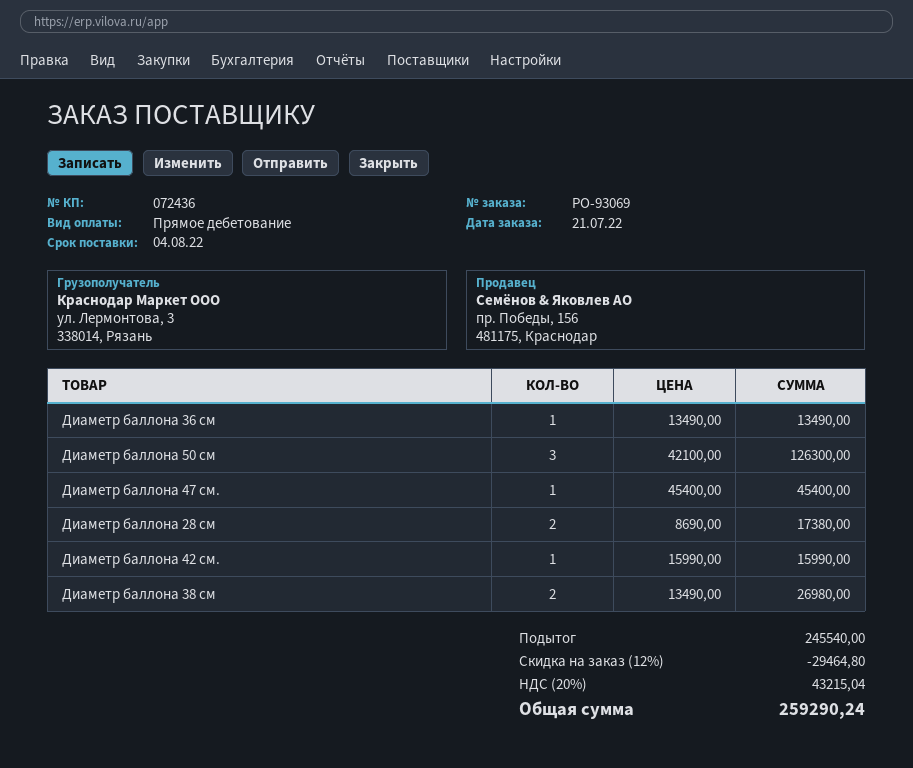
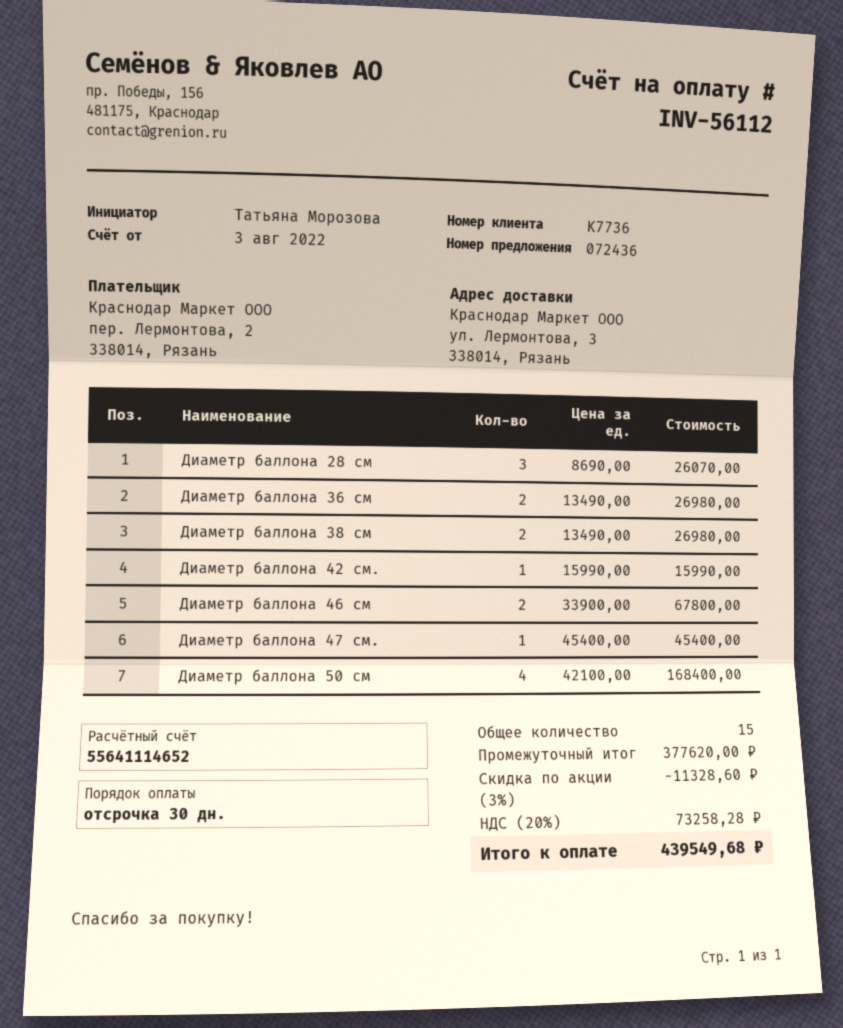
Диаметр баллона 36 см: 1 x 13490.00 = 13490.00 -> 2 x 13490.00 = 26980.00
Диаметр баллона 50 см: 3 x 42100.00 = 126300.00 -> 4 x 42100.00 = 168400.00
Диаметр баллона 28 см: 2 x 8690.00 = 17380.00 -> 3 x 8690.00 = 26070.00
Диаметр баллона 46 см: none -> 2 x 33900.00 = 67800.00
subtotal: 245540.00 -> 377620.00
discount: 12% = 29464.80 -> 3% = 11328.60
tax: 20% = 43215.04 -> 20% = 73258.28
total: 259290.24 -> 439549.68

